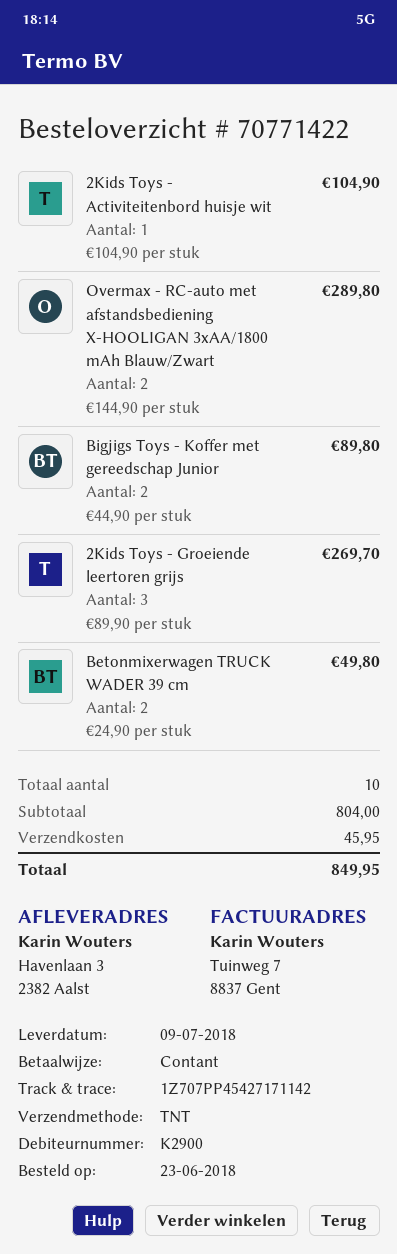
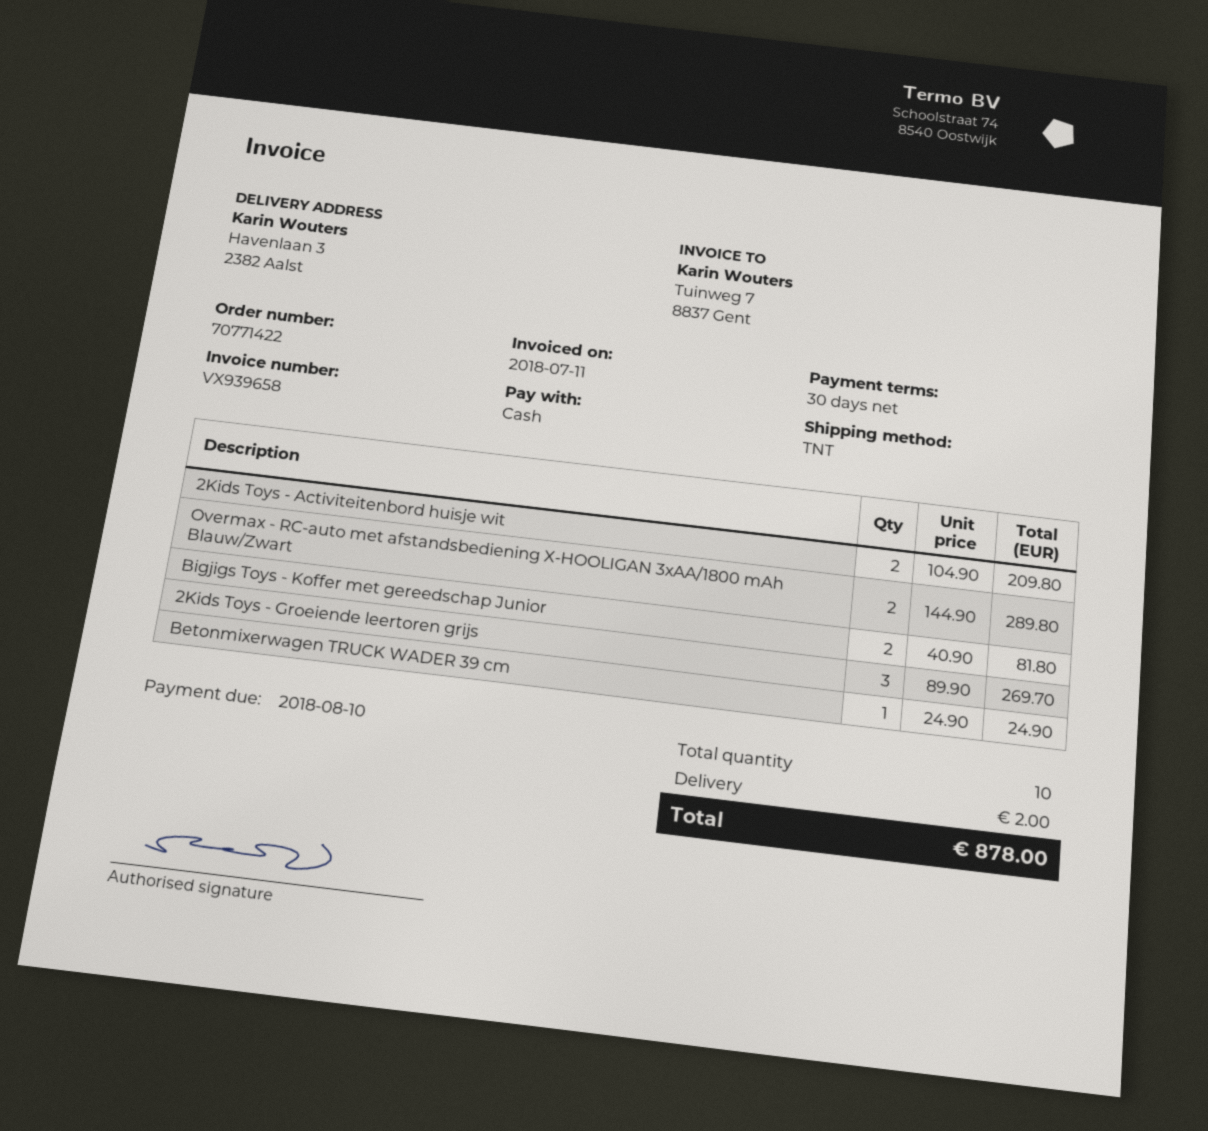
2Kids Toys - Activiteitenbord huisje wit: 1 x 104.90 = 104.90 -> 2 x 104.90 = 209.80
Bigjigs Toys - Koffer met gereedschap Junior: 2 x 44.90 = 89.80 -> 2 x 40.90 = 81.80
Betonmixerwagen TRUCK WADER 39 cm: 2 x 24.90 = 49.80 -> 1 x 24.90 = 24.90
shipping: 45.95 -> 2.00
total: 849.95 -> 878.00

